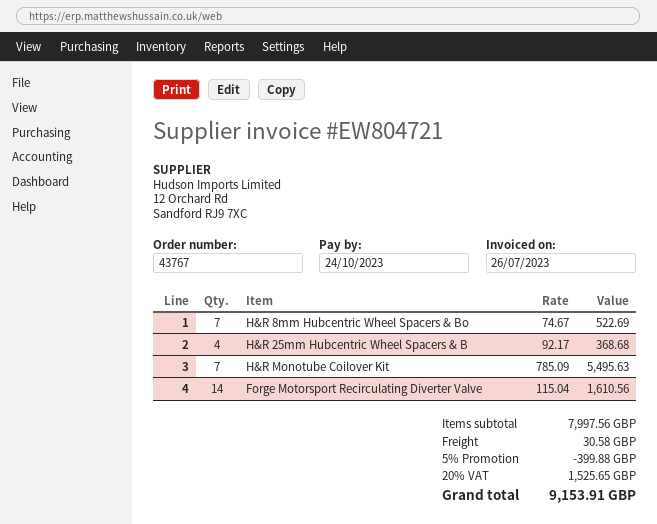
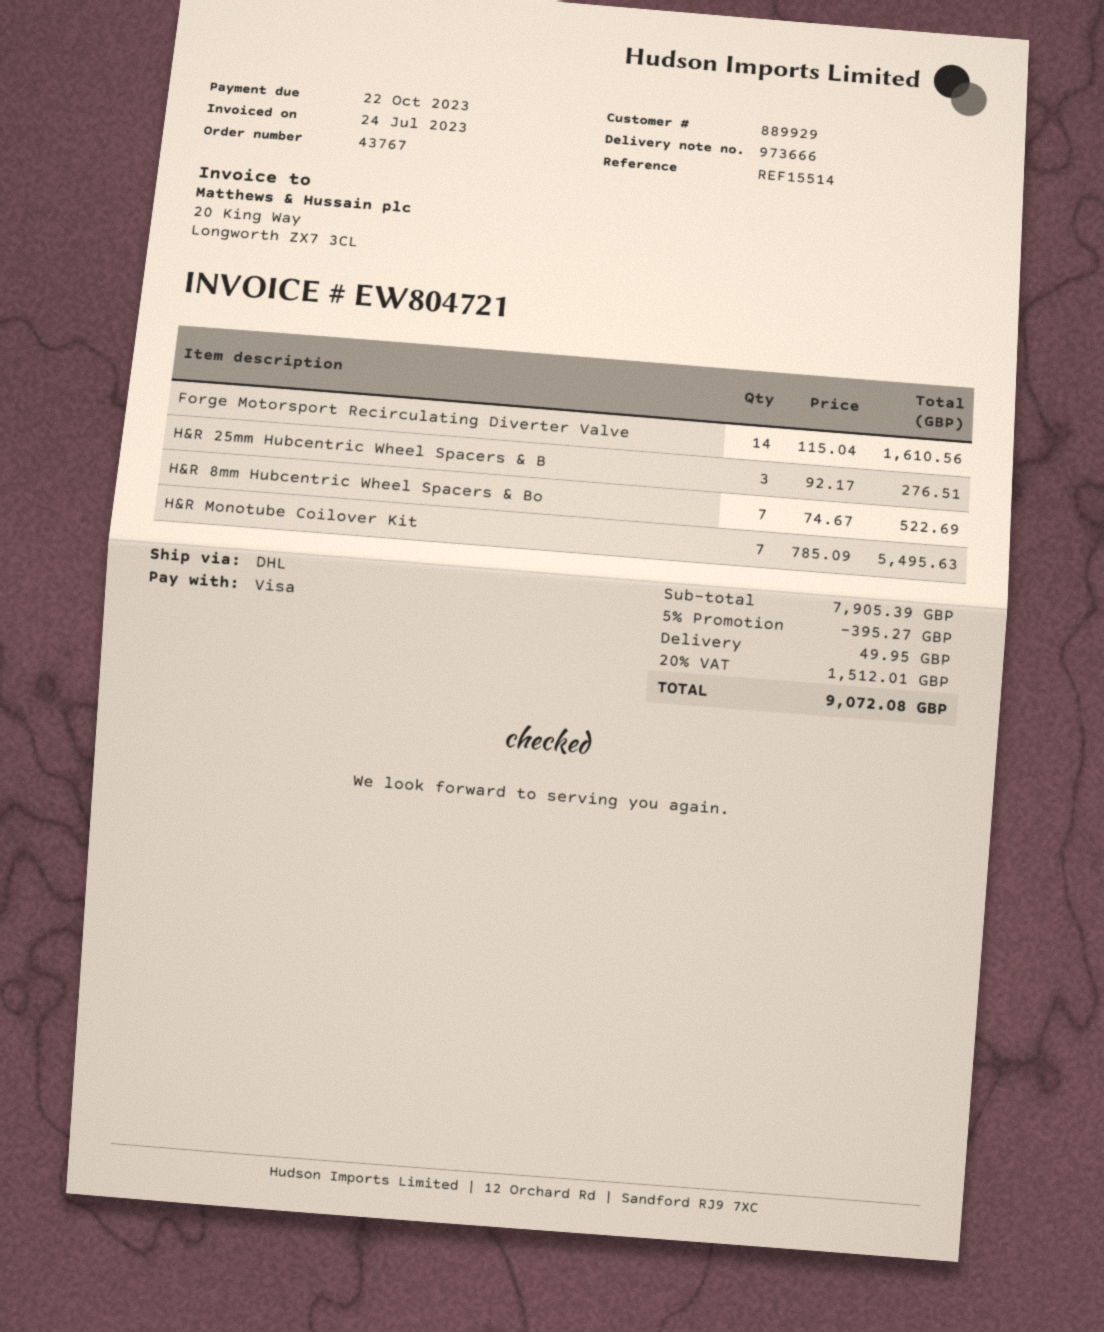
invoice date: 2023-07-26 -> 2023-07-24
due date: 2023-10-24 -> 2023-10-22
H&R 25mm Hubcentric Wheel Spacers & B: 4 x 92.17 = 368.68 -> 3 x 92.17 = 276.51
subtotal: 7997.56 -> 7905.39
discount: 5% = 399.88 -> 5% = 395.27
shipping: 30.58 -> 49.95
tax: 20% = 1525.65 -> 20% = 1512.01
total: 9153.91 -> 9072.08

